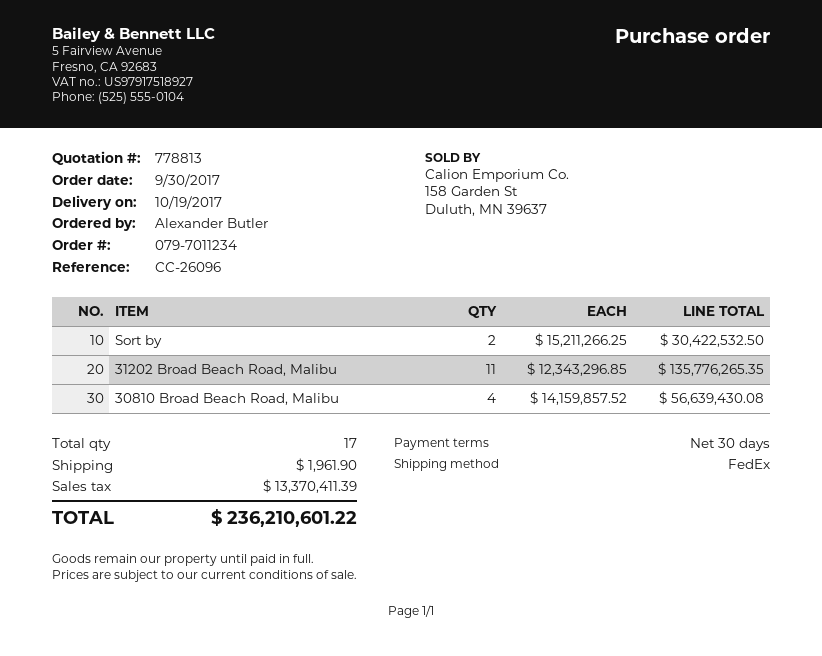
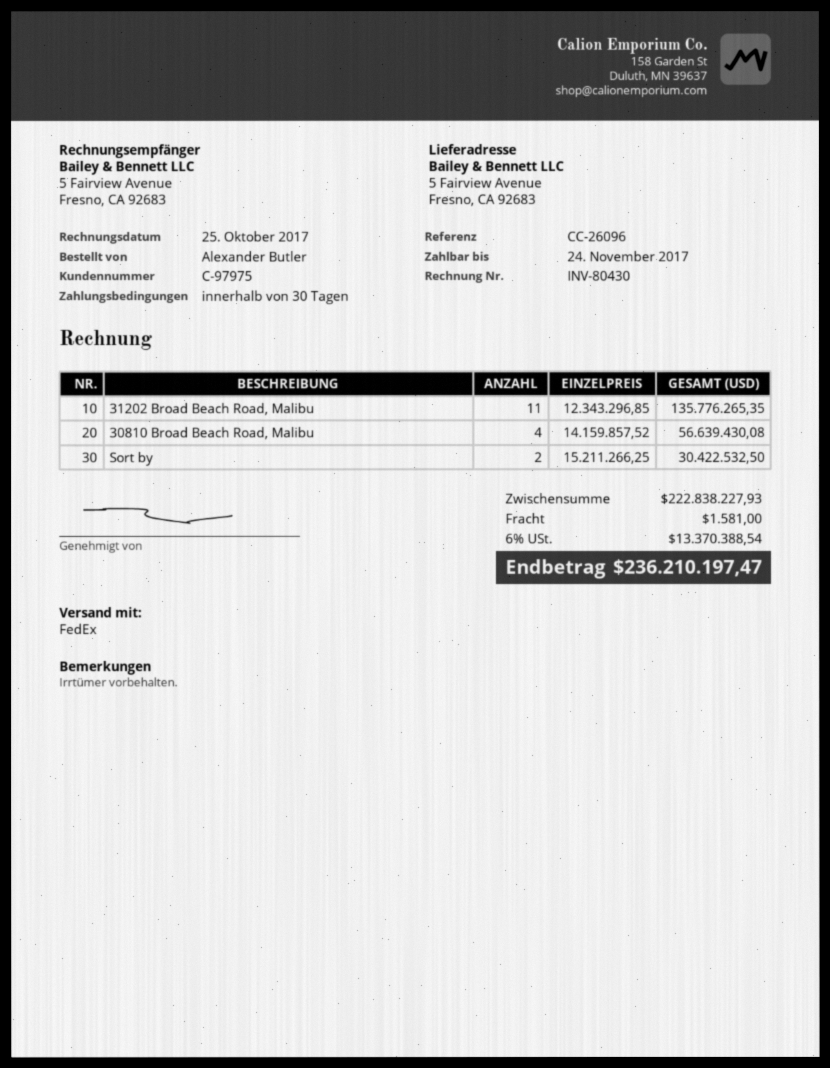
shipping: 1961.90 -> 1581.00
tax: 13370411.39 -> 13370388.54
total: 236210601.22 -> 236210197.47

